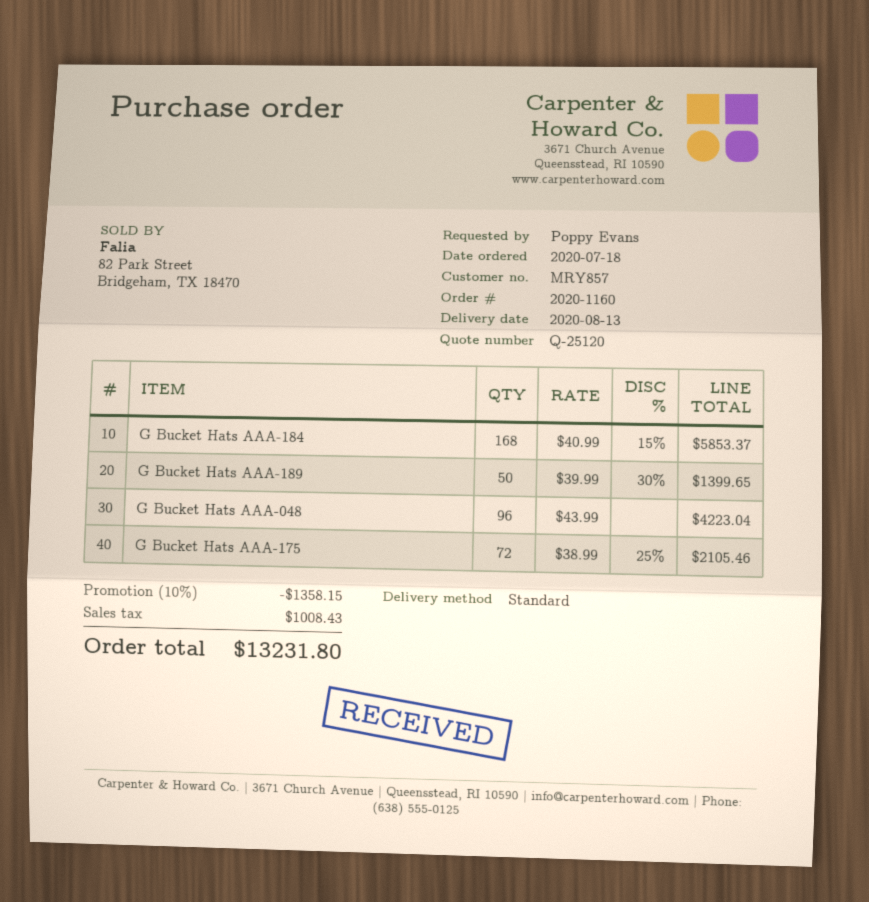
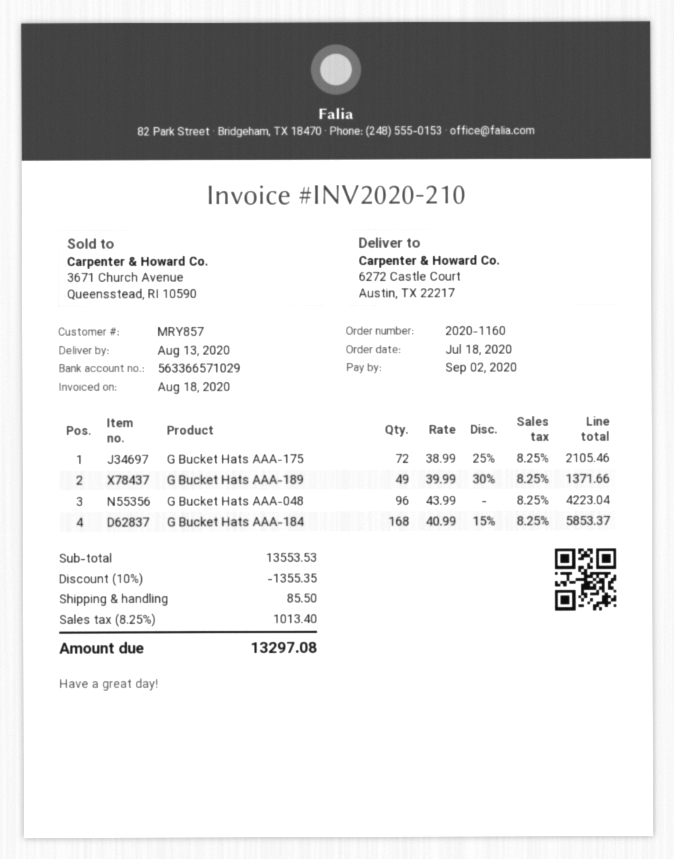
G Bucket Hats AAA-189: 50 x 39.99 - 30% = 1399.65 -> 49 x 39.99 - 30% = 1371.66
discount: 10% = 1358.15 -> 10% = 1355.35
shipping: none -> 85.50
tax: 1008.43 -> 1013.40
total: 13231.80 -> 13297.08

